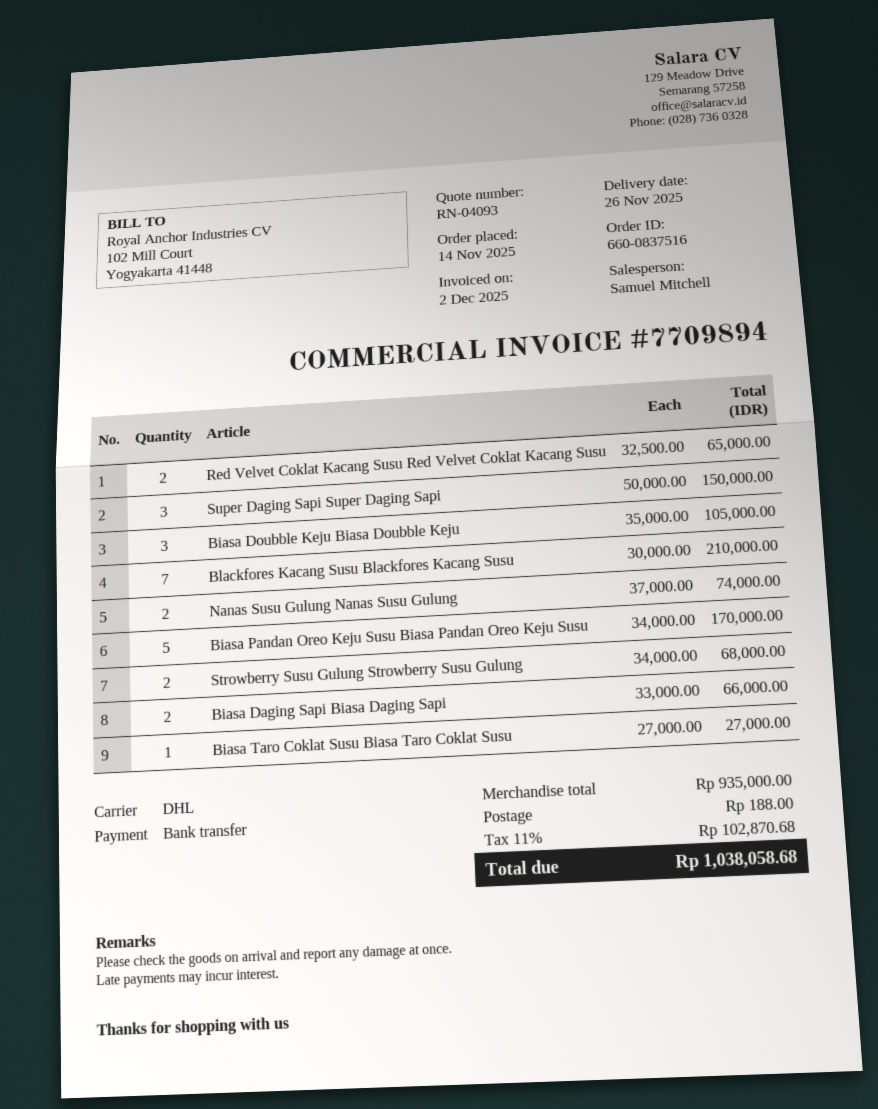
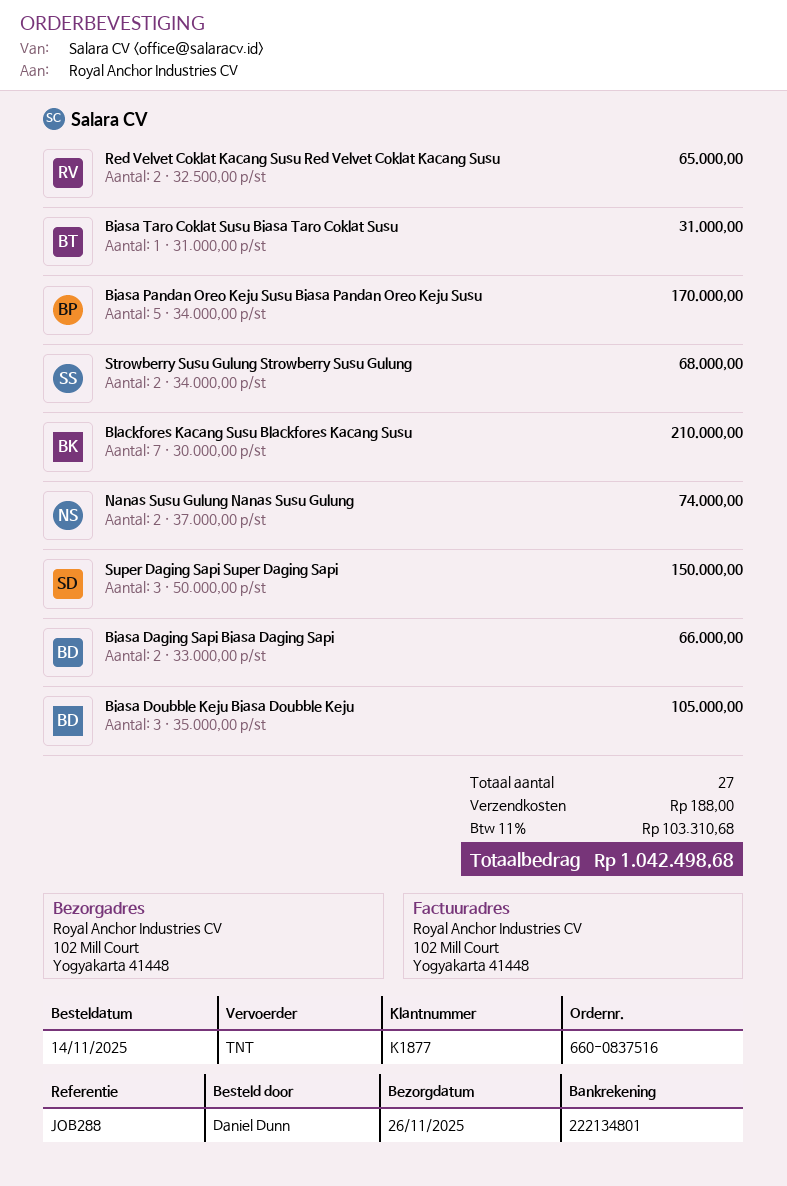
shipping method: DHL -> TNT
Biasa Taro Coklat Susu Biasa Taro Coklat Susu: 1 x 27000.00 = 27000.00 -> 1 x 31000.00 = 31000.00
tax: 11% = 102870.68 -> 11% = 103310.68
total: 1038058.68 -> 1042498.68

